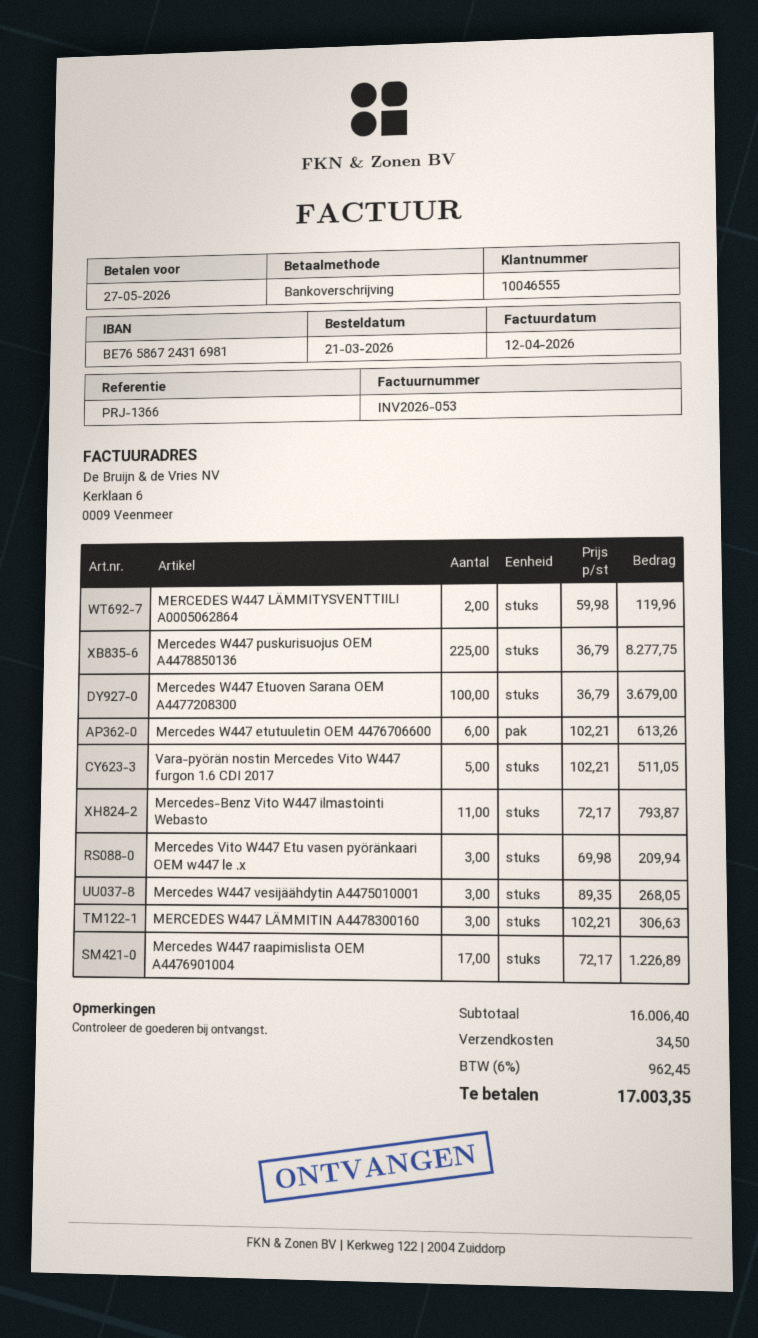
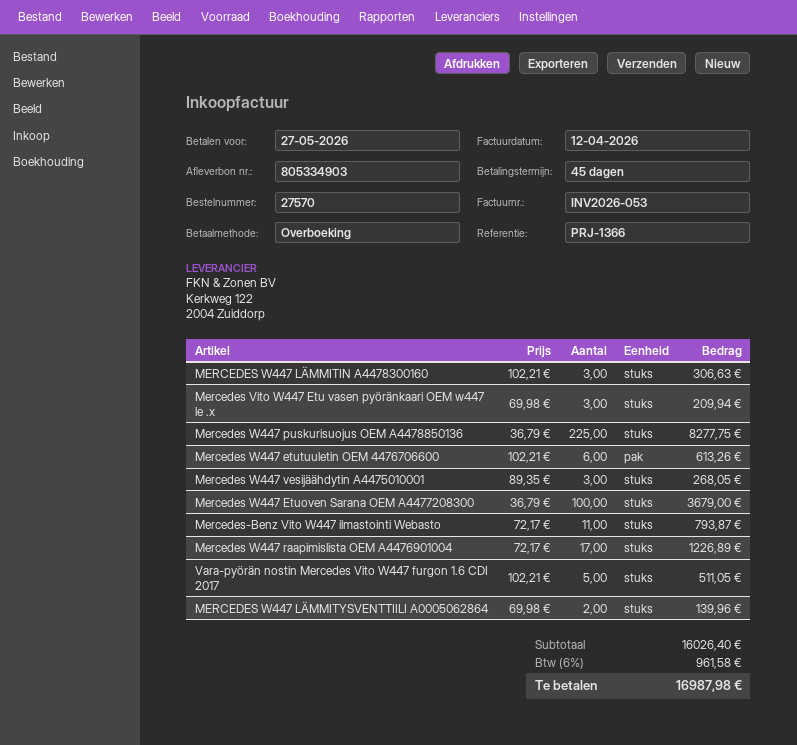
MERCEDES W447 LÄMMITYSVENTTIILI A0005062864: 2 x 59.98 = 119.96 -> 2 x 69.98 = 139.96
subtotal: 16006.40 -> 16026.40
shipping: 34.50 -> none
tax: 6% = 962.45 -> 6% = 961.58
total: 17003.35 -> 16987.98

